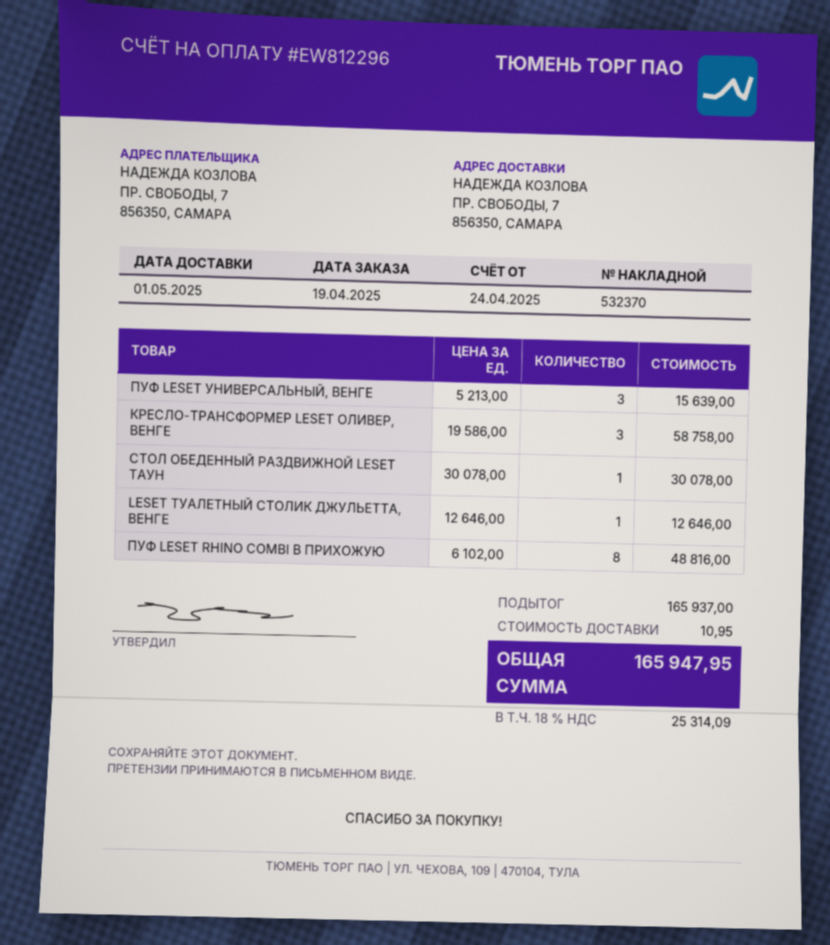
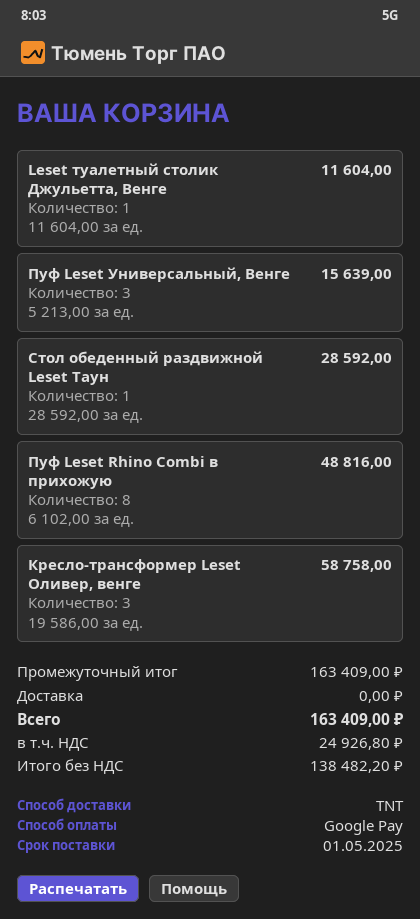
СТОЛ ОБЕДЕННЫЙ РАЗДВИЖНОЙ LESET ТАУН: 1 x 30078.00 = 30078.00 -> 1 x 28592.00 = 28592.00
LESET ТУАЛЕТНЫЙ СТОЛИК ДЖУЛЬЕТТА, ВЕНГЕ: 1 x 12646.00 = 12646.00 -> 1 x 11604.00 = 11604.00
subtotal: 165937.00 -> 163409.00
shipping: 10.95 -> 0.00
tax: 25314.09 -> 24926.80
total: 165947.95 -> 163409.00

